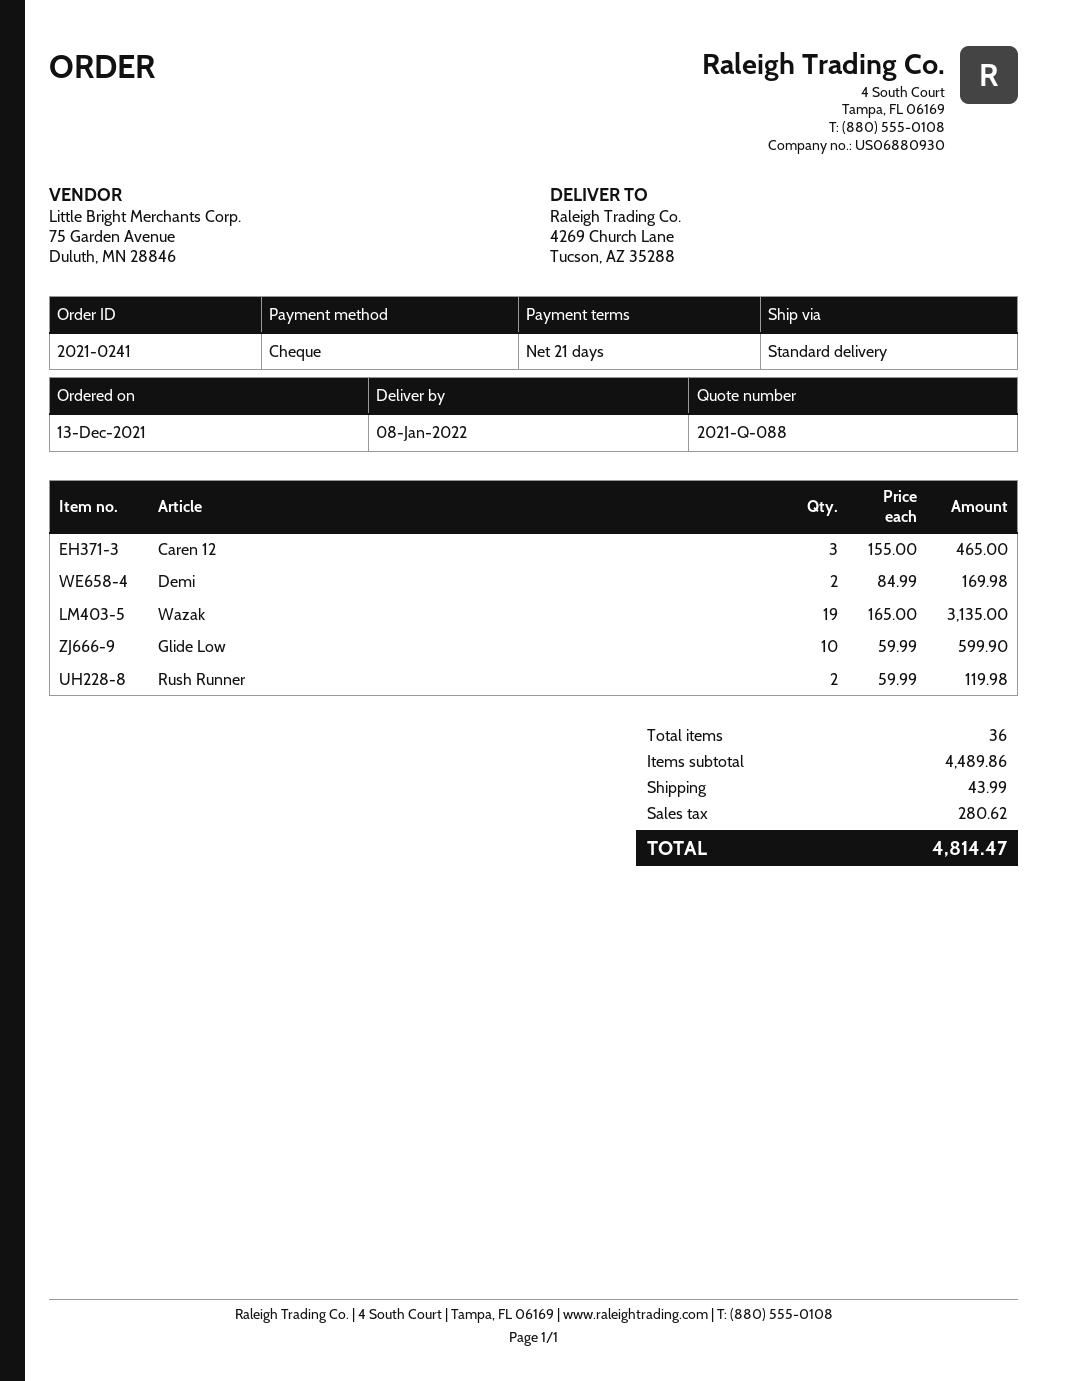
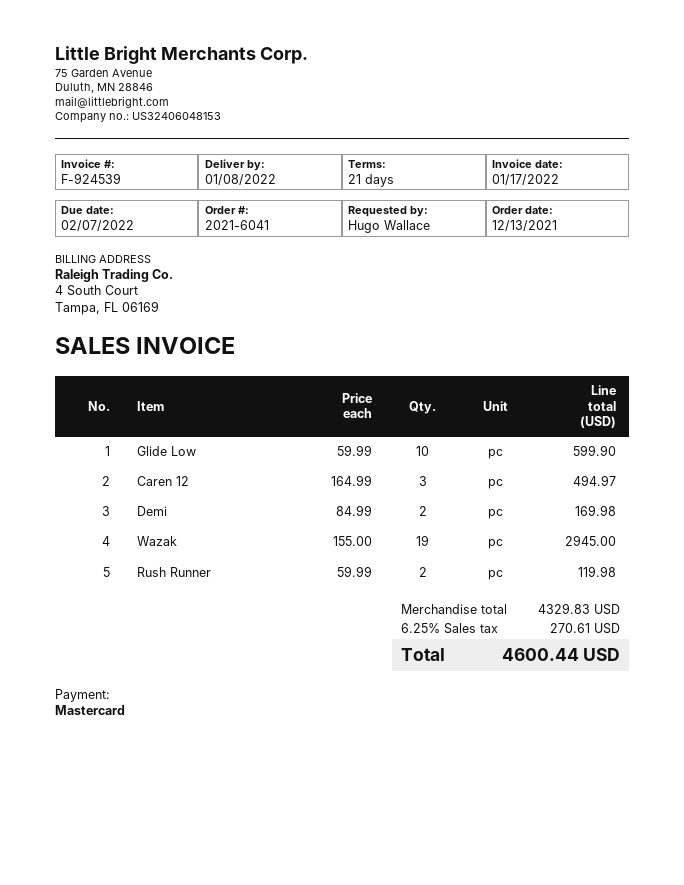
order number: 2021-0241 -> 2021-6041
payment method: cheque -> Mastercard
Caren 12: 3 x 155.00 = 465.00 -> 3 x 164.99 = 494.97
Wazak: 19 x 165.00 = 3135.00 -> 19 x 155.00 = 2945.00
subtotal: 4489.86 -> 4329.83
shipping: 43.99 -> none
tax: 280.62 -> 270.61
total: 4814.47 -> 4600.44

